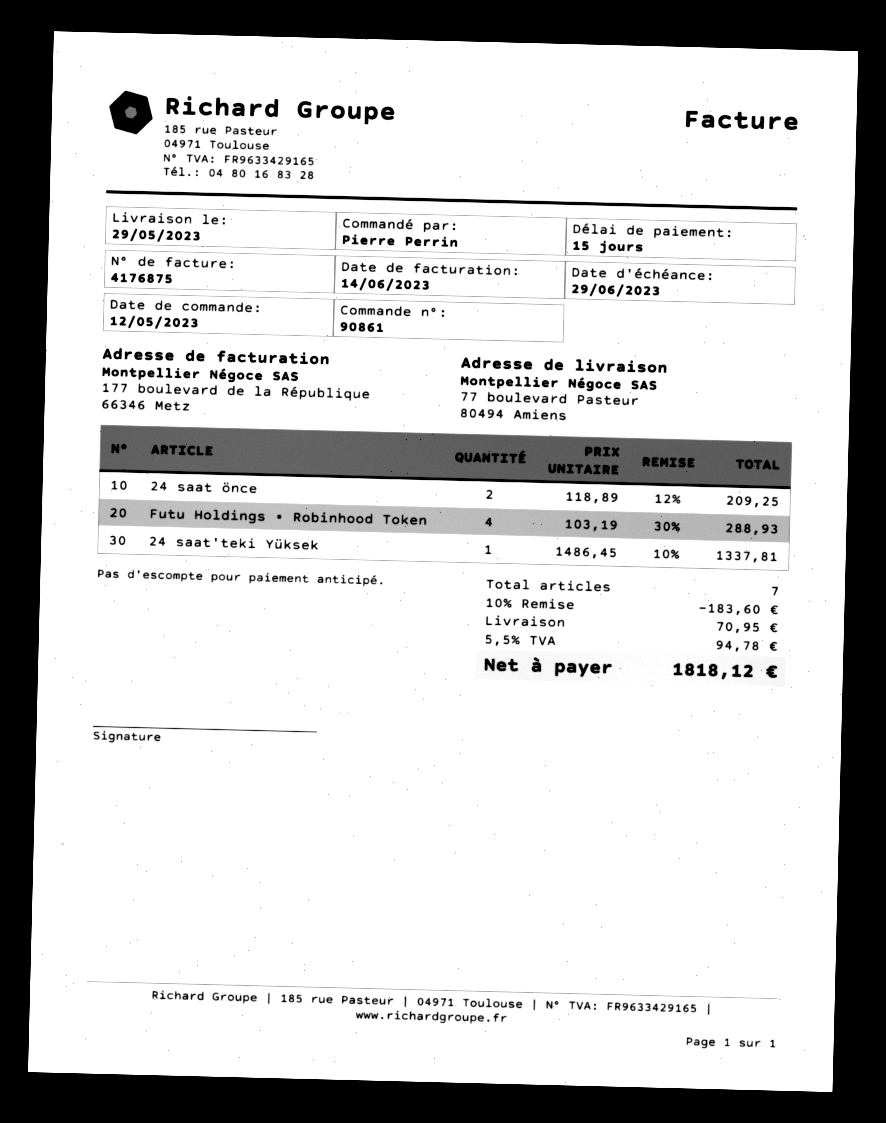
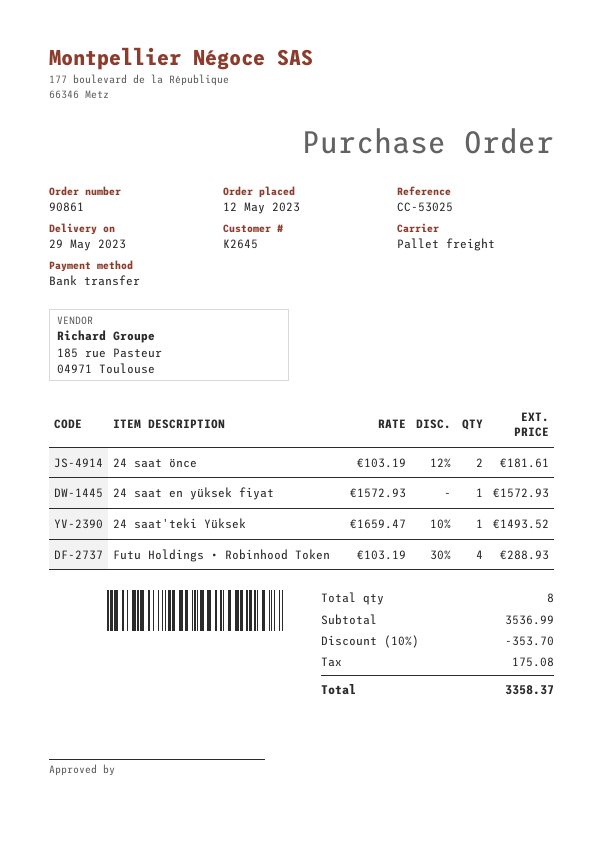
24 saat önce: 2 x 118.89 - 12% = 209.25 -> 2 x 103.19 - 12% = 181.61
24 saat'teki Yüksek: 1 x 1486.45 - 10% = 1337.81 -> 1 x 1659.47 - 10% = 1493.52
24 saat en yüksek fiyat: none -> 1 x 1572.93 = 1572.93
total quantity: 7 -> 8
discount: 10% = 183.60 -> 10% = 353.70
shipping: 70.95 -> none
tax: 94.78 -> 175.08
total: 1818.12 -> 3358.37

